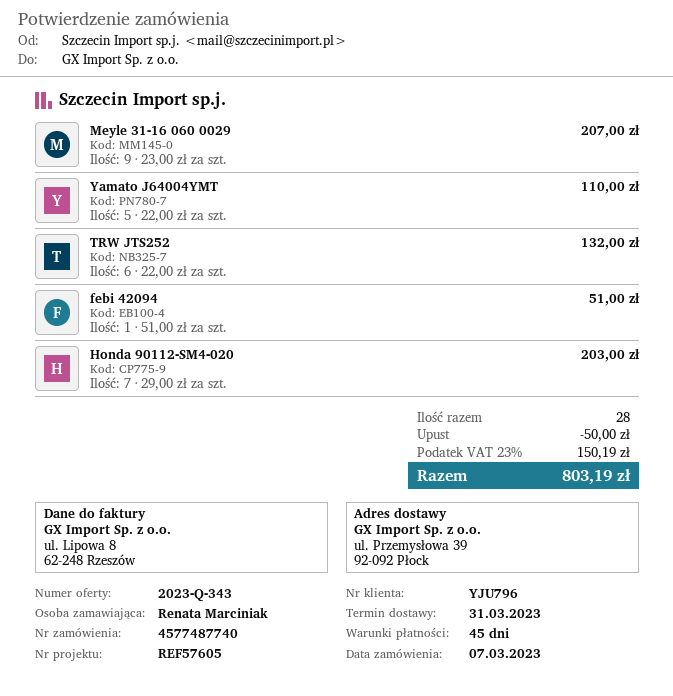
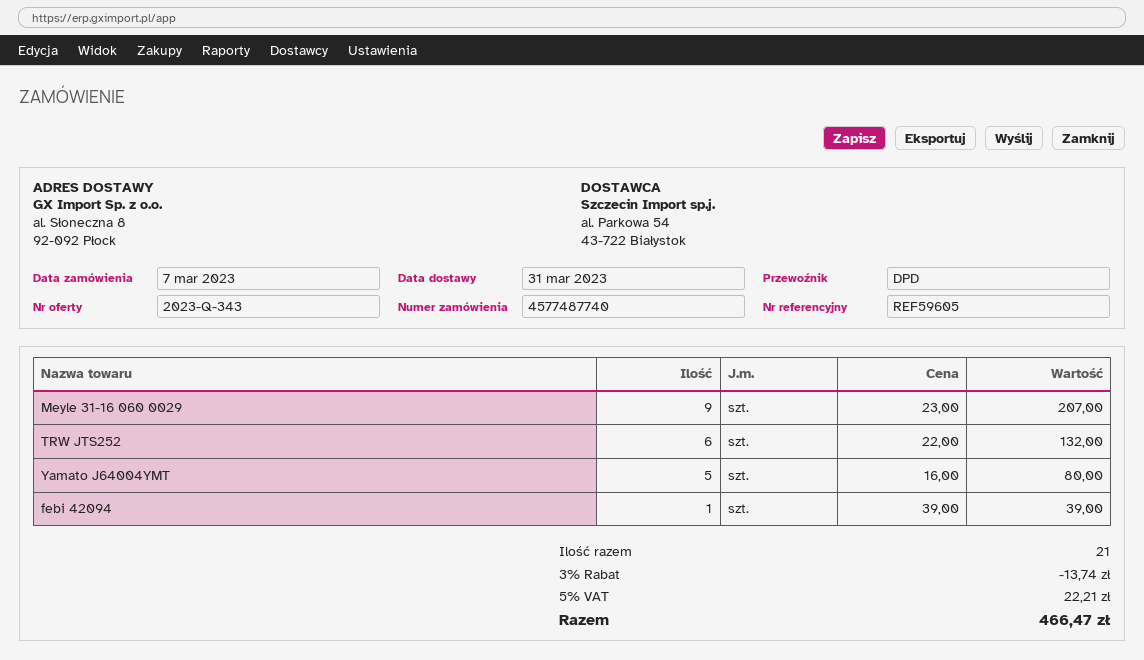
reference: REF57605 -> REF59605
ship to: ul. Przemysłowa 39, 92-092 Płock -> al. Słoneczna 8, 92-092 Płock
Yamato J64004YMT: 5 x 22.00 = 110.00 -> 5 x 16.00 = 80.00
febi 42094: 1 x 51.00 = 51.00 -> 1 x 39.00 = 39.00
Honda 90112-SM4-020: 7 x 29.00 = 203.00 -> none
total quantity: 28 -> 21
discount: 50.00 -> 13.74
tax: 23% = 150.19 -> 5% = 22.21
total: 803.19 -> 466.47

